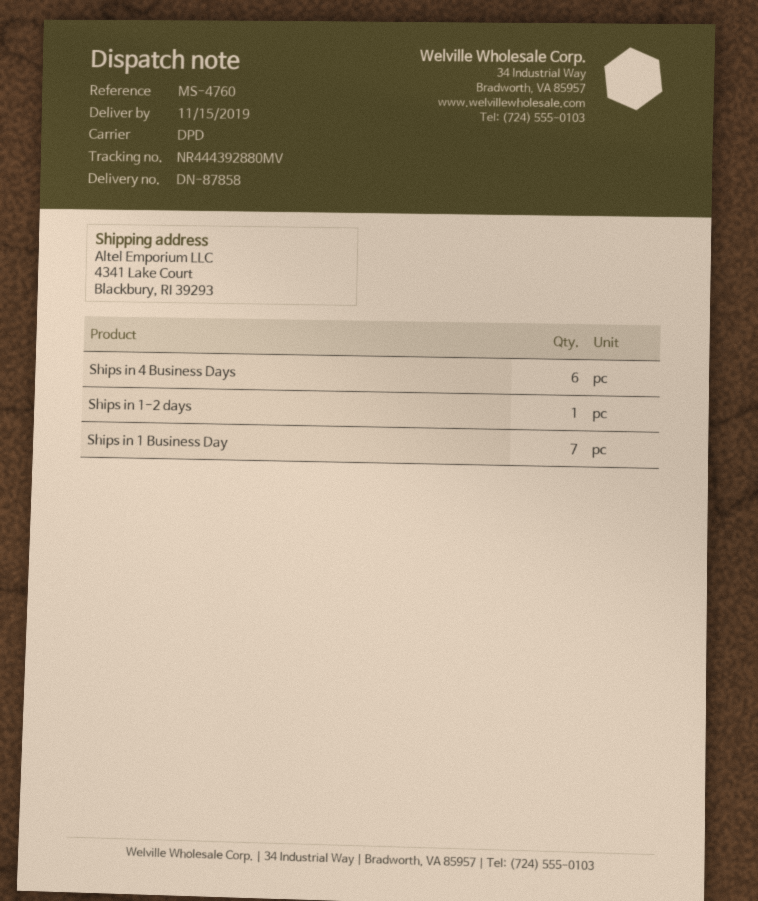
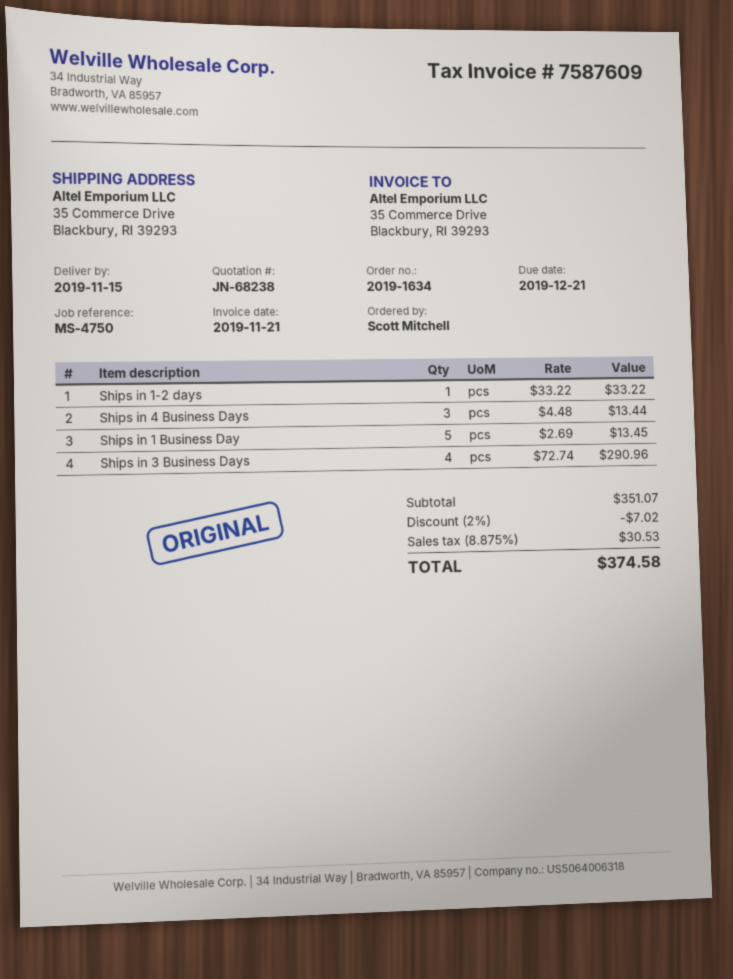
reference: MS-4760 -> MS-4750
ship to: 4341 Lake Court, Blackbury, RI 39293 -> 35 Commerce Drive, Blackbury, RI 39293
Ships in 4 Business Days: 6 -> 3
Ships in 1 Business Day: 7 -> 5
Ships in 3 Business Days: none -> 4

